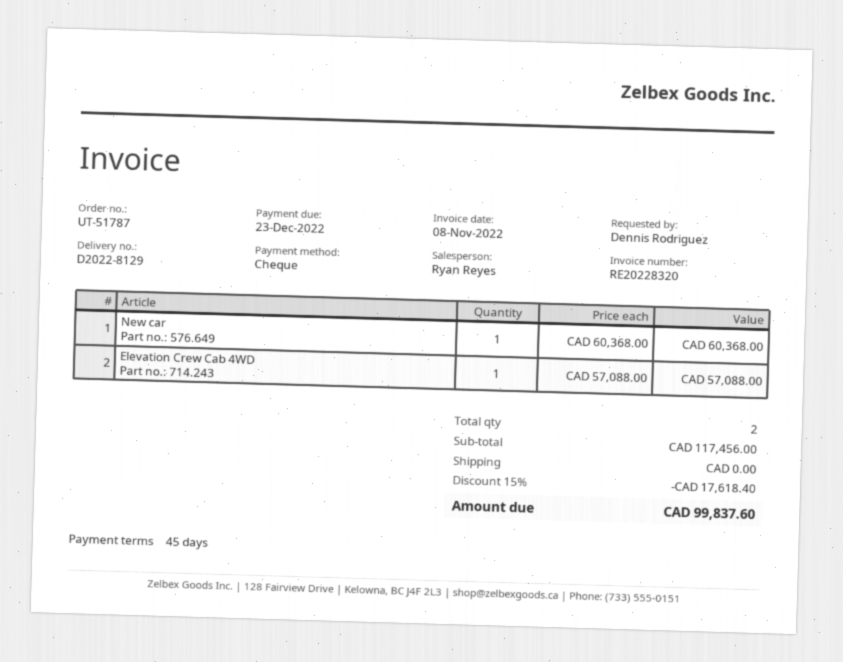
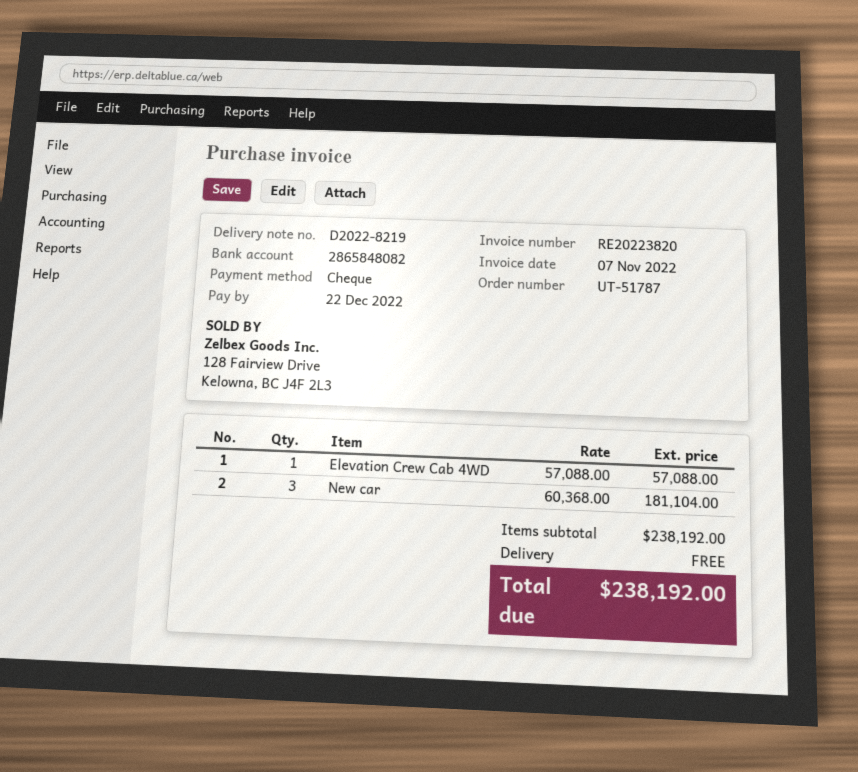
delivery note number: D2022-8129 -> D2022-8219
invoice number: RE20228320 -> RE20223820
invoice date: 2022-11-08 -> 2022-11-07
due date: 2022-12-23 -> 2022-12-22
New car: 1 x 60368.00 = 60368.00 -> 3 x 60368.00 = 181104.00
subtotal: 117456.00 -> 238192.00
discount: 15% = 17618.40 -> none
total: 99837.60 -> 238192.00

